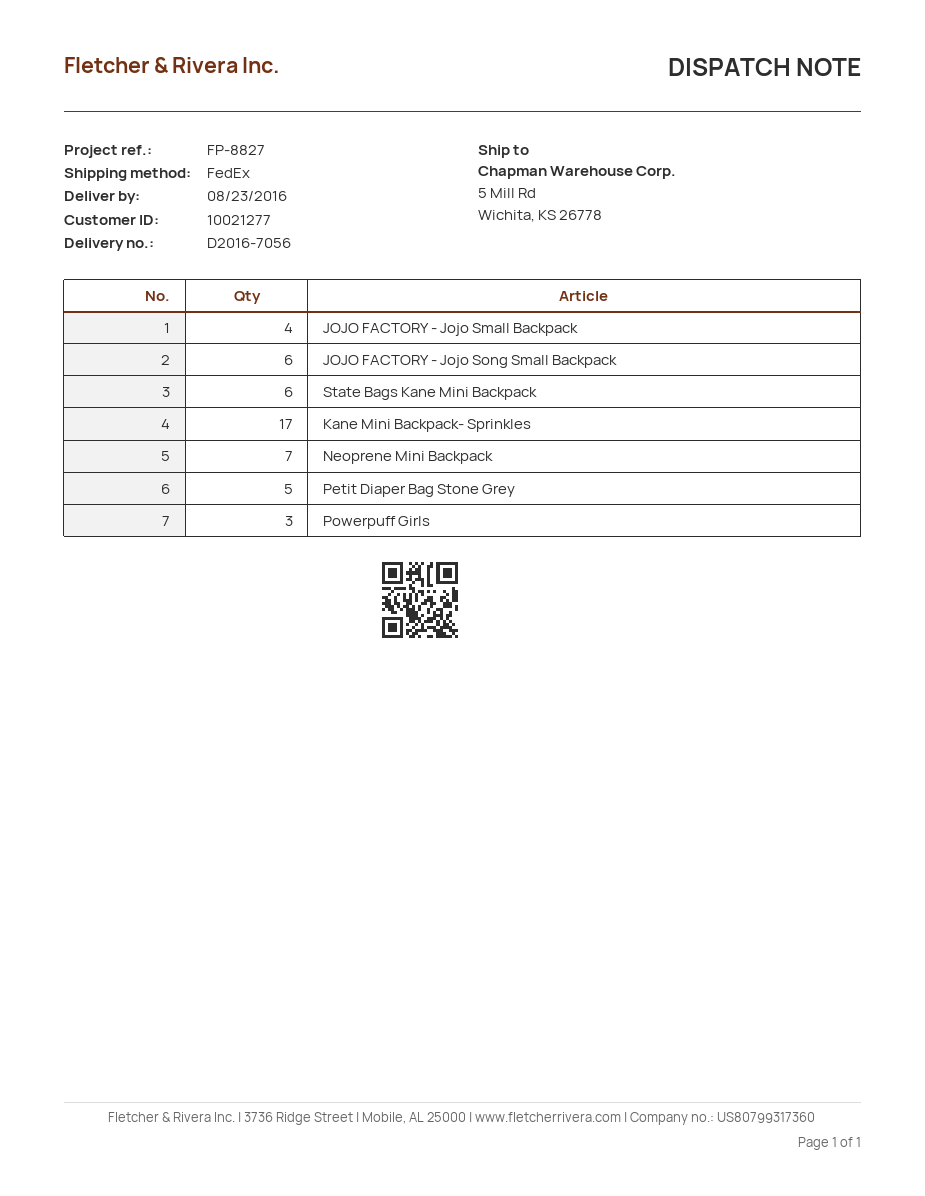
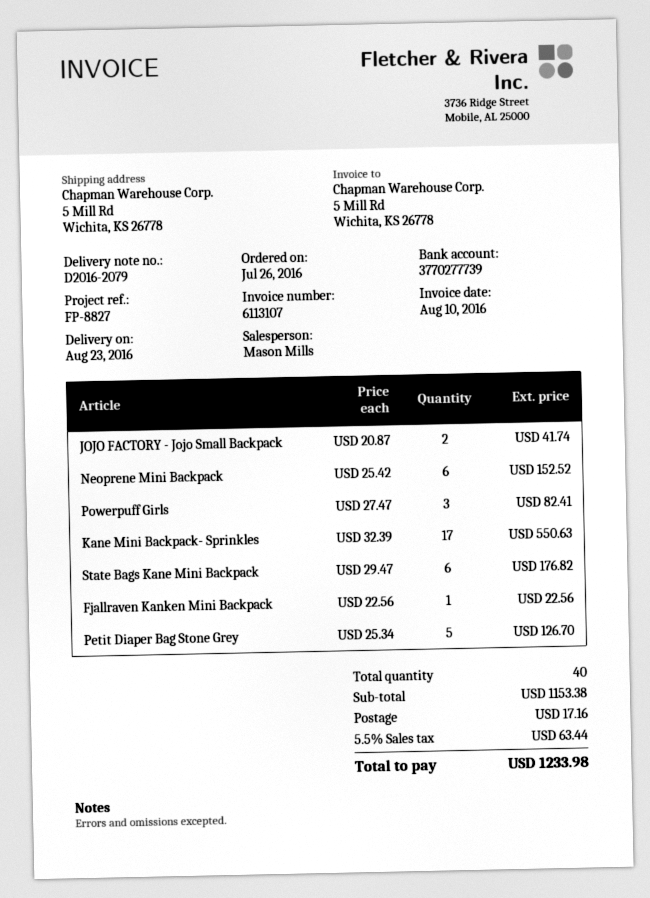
delivery note number: D2016-7056 -> D2016-2079
JOJO FACTORY - Jojo Small Backpack: 4 -> 2
JOJO FACTORY - Jojo Song Small Backpack: 6 -> none
Neoprene Mini Backpack: 7 -> 6
Fjallraven Kanken Mini Backpack: none -> 1

